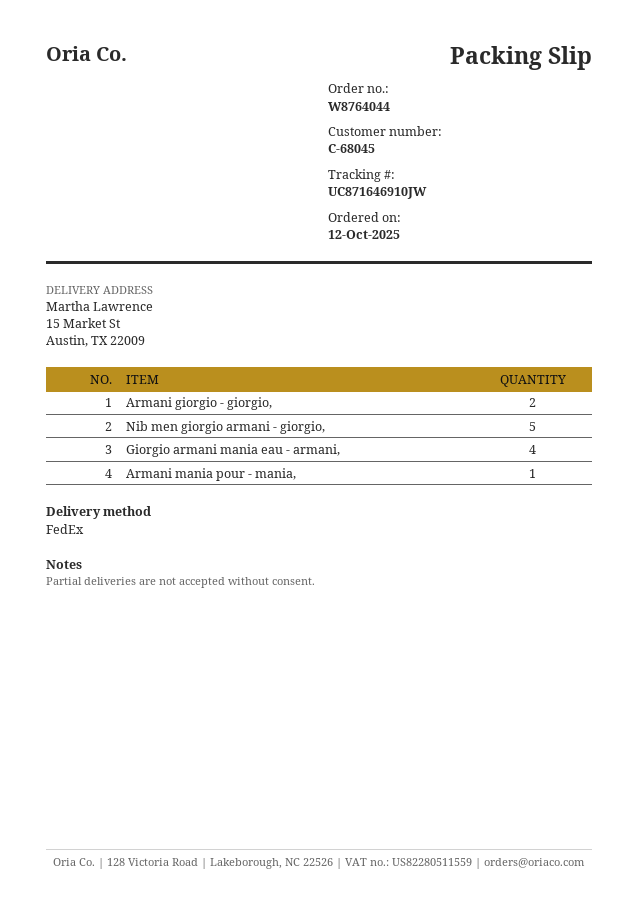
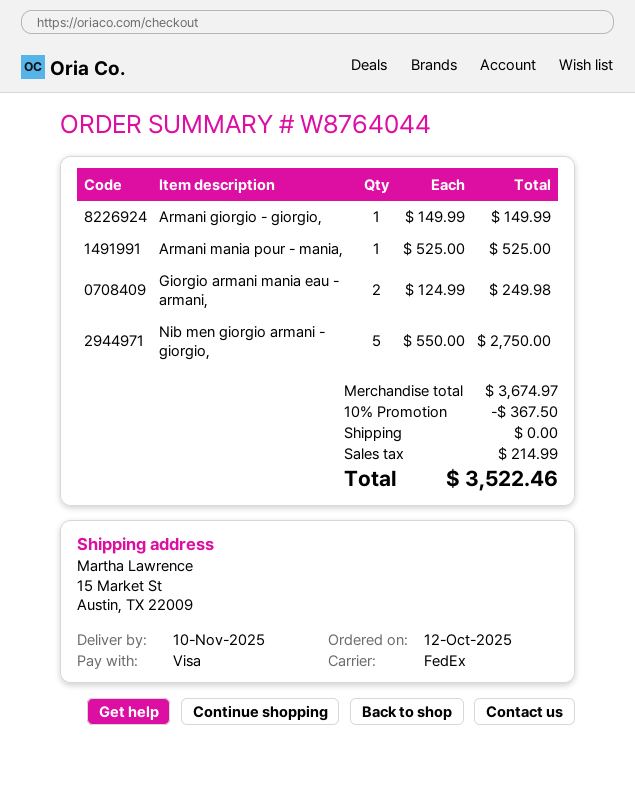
Armani giorgio - giorgio,: 2 -> 1
Giorgio armani mania eau - armani,: 4 -> 2

